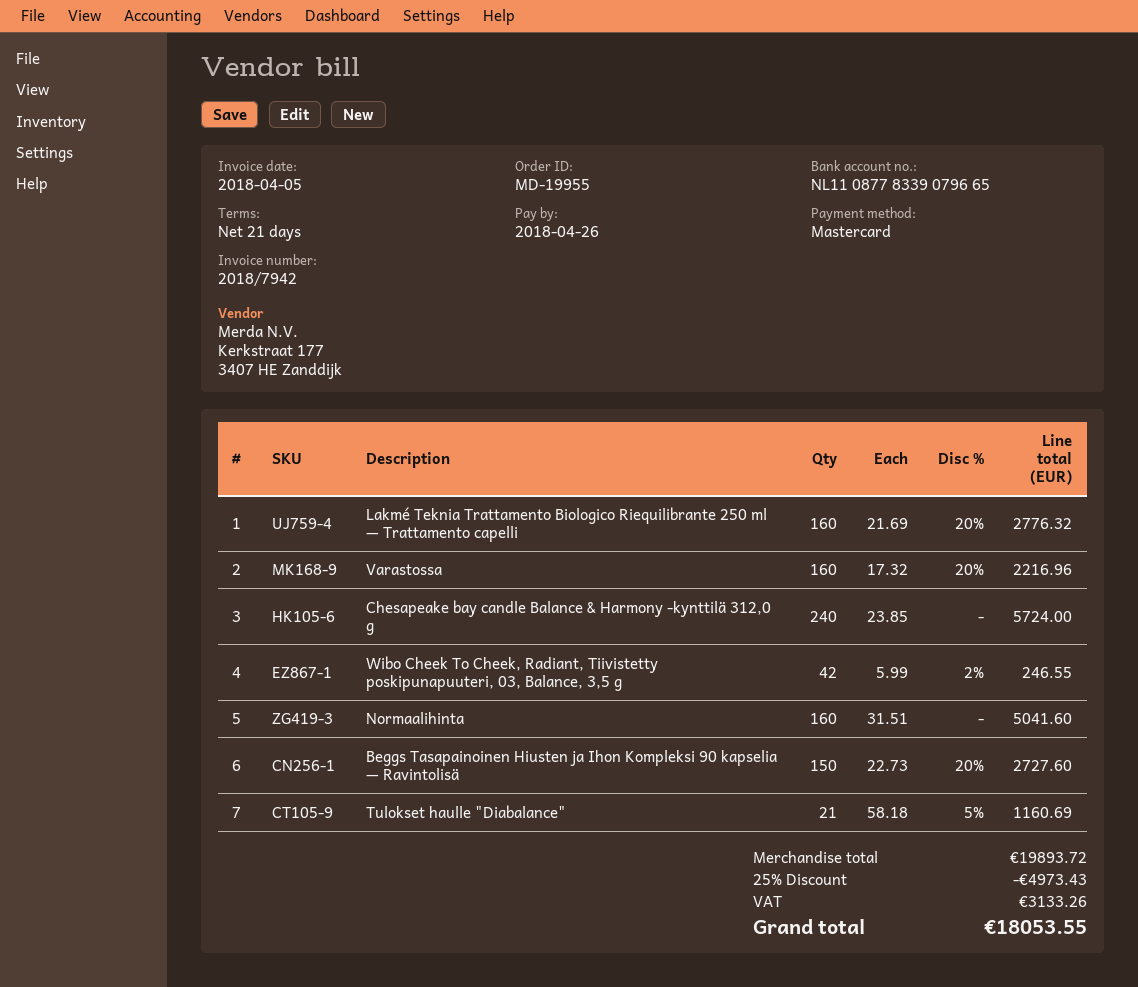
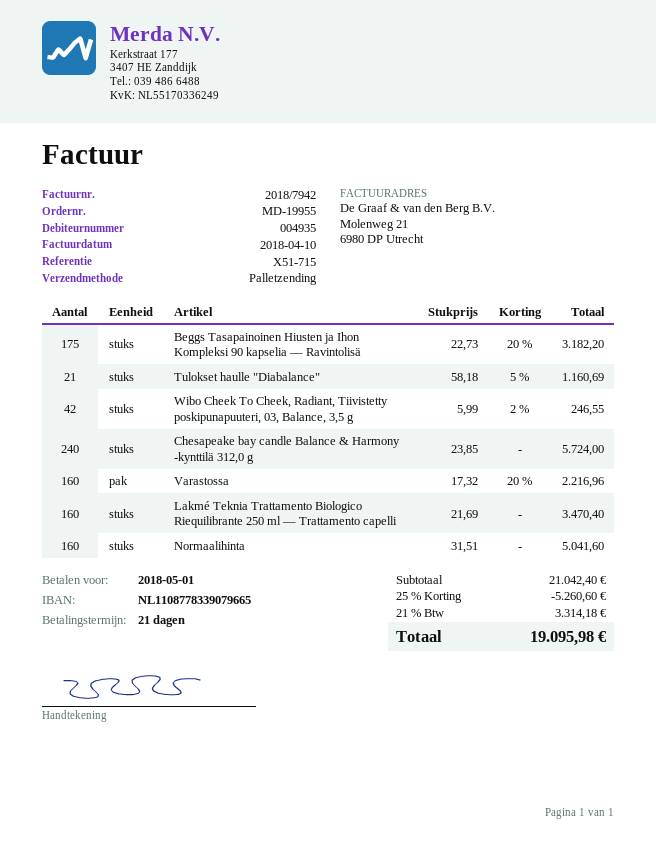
invoice date: 2018-04-05 -> 2018-04-10
due date: 2018-04-26 -> 2018-05-01
Lakmé Teknia Trattamento Biologico Riequilibrante 250 ml — Trattamento capelli: 160 x 21.69 - 20% = 2776.32 -> 160 x 21.69 = 3470.40
Beggs Tasapainoinen Hiusten ja Ihon Kompleksi 90 kapselia — Ravintolisä: 150 x 22.73 - 20% = 2727.60 -> 175 x 22.73 - 20% = 3182.20
subtotal: 19893.72 -> 21042.40
discount: 25% = 4973.43 -> 25% = 5260.60
tax: 3133.26 -> 3314.18
total: 18053.55 -> 19095.98

